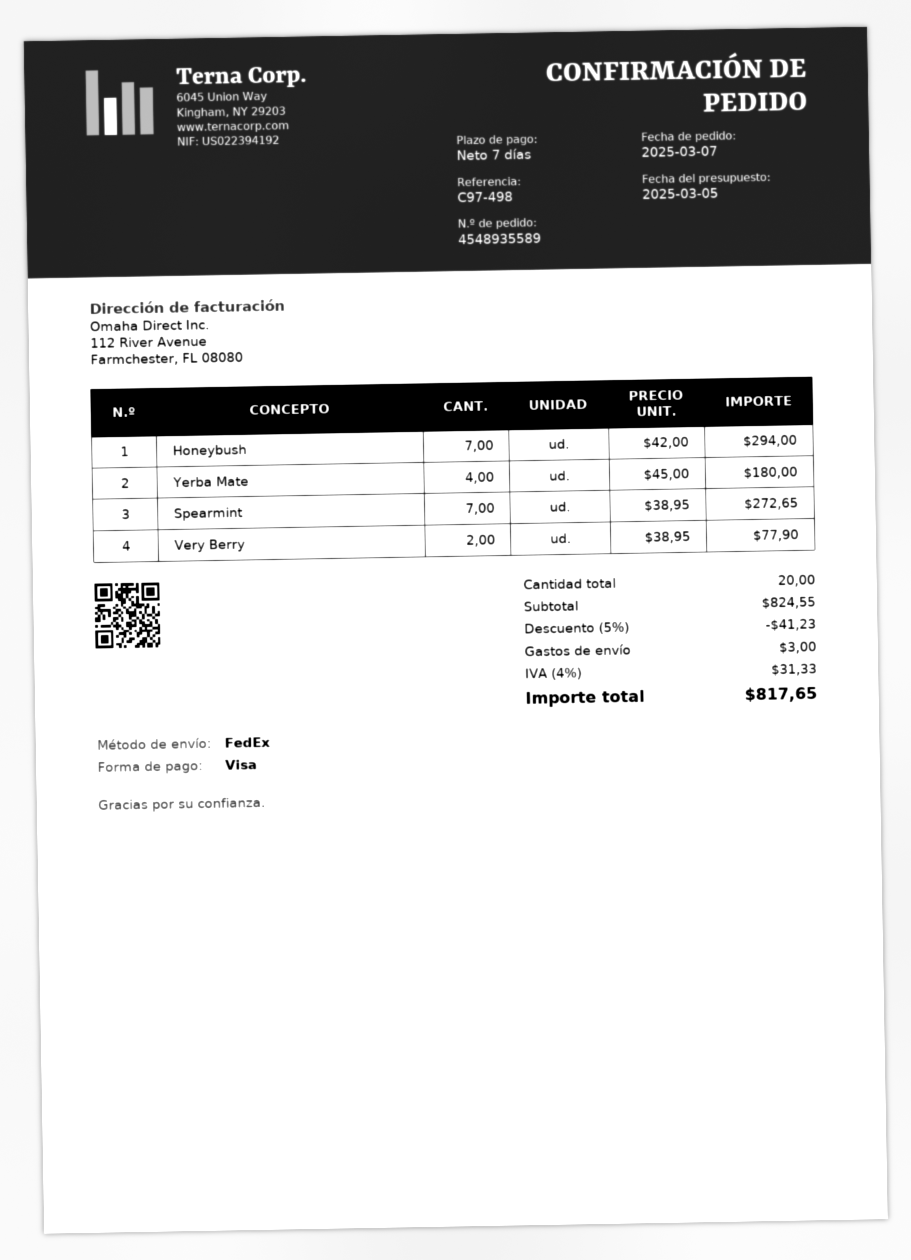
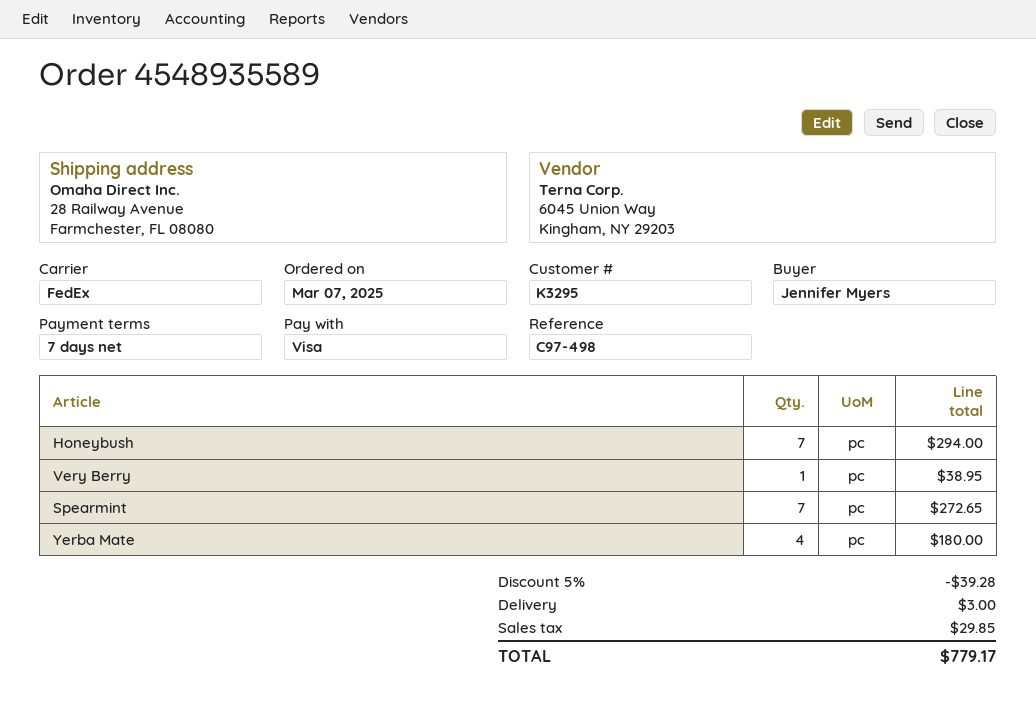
Very Berry: 2 for 77.90 -> 1 for 38.95
discount: 5% = 41.23 -> 5% = 39.28
tax: 31.33 -> 29.85
total: 817.65 -> 779.17

